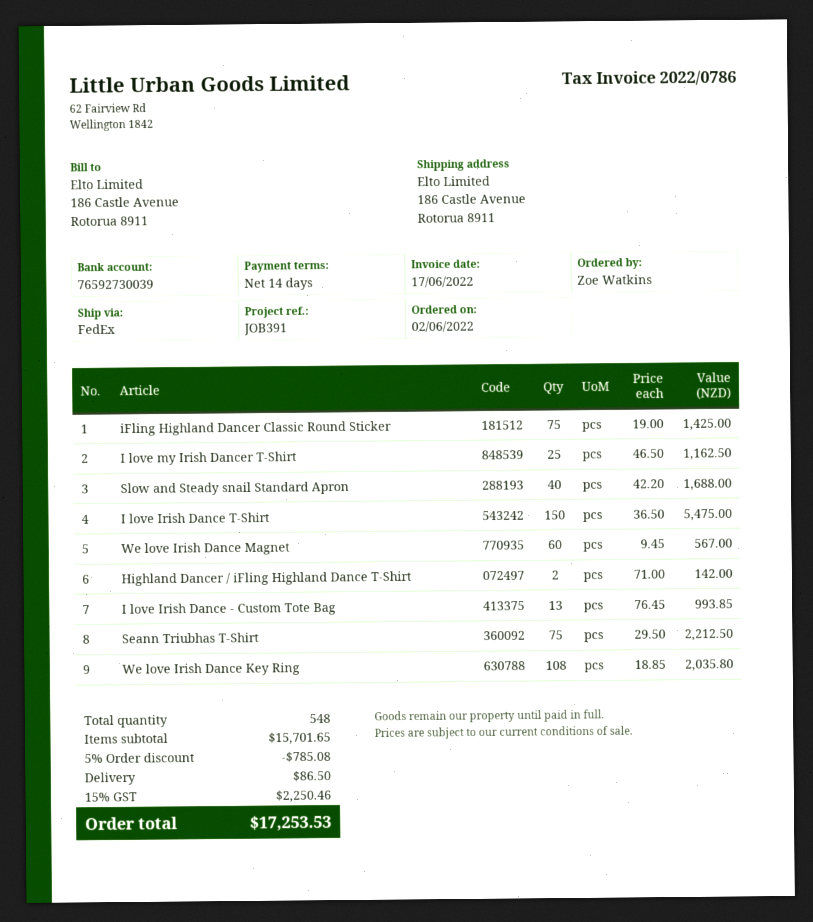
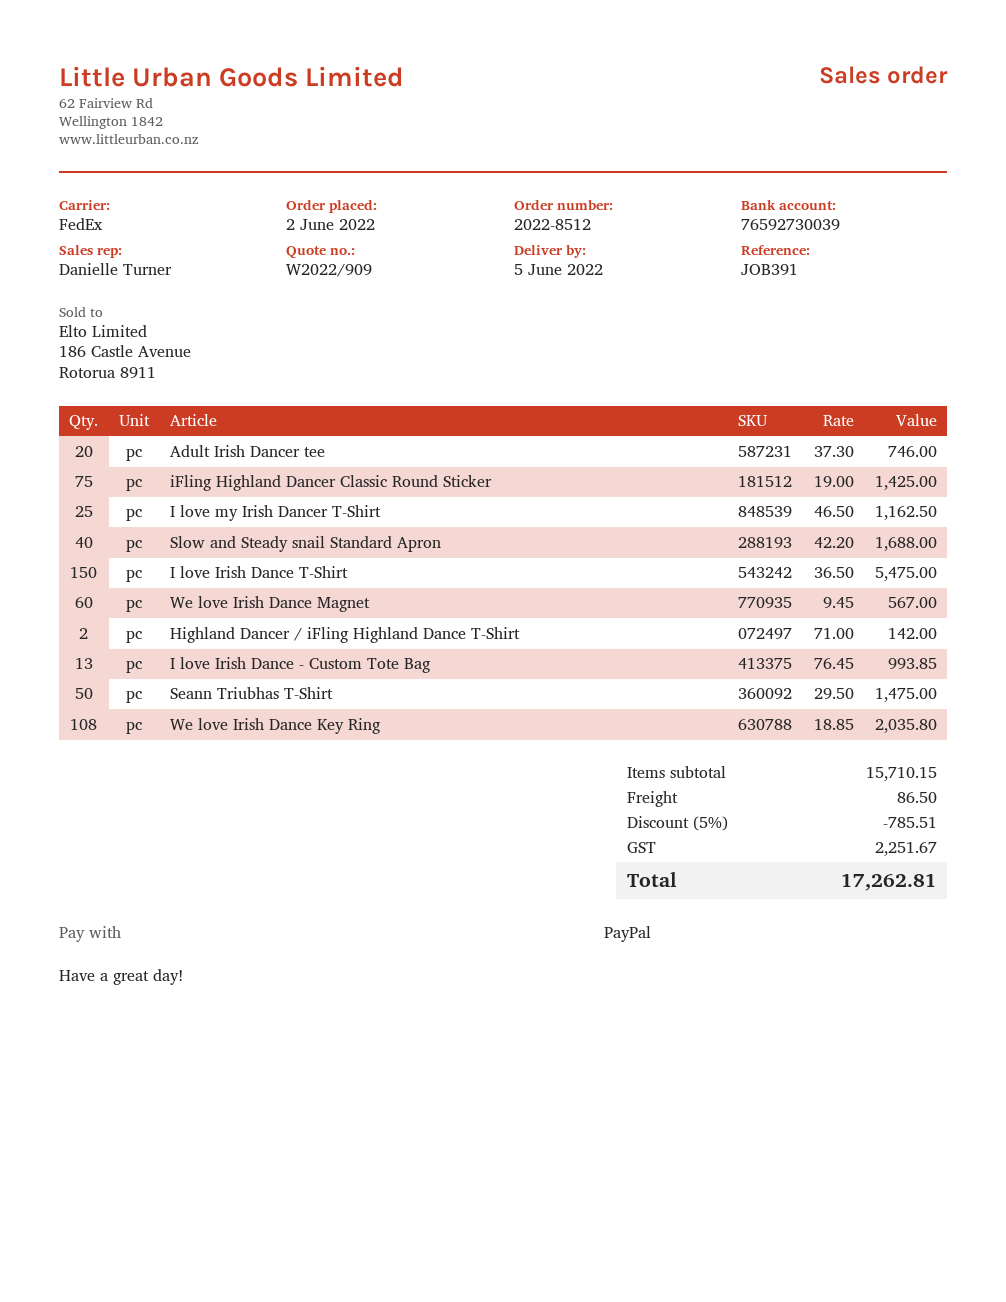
Seann Triubhas T-Shirt: 75 x 29.50 = 2212.50 -> 50 x 29.50 = 1475.00
Adult Irish Dancer tee: none -> 20 x 37.30 = 746.00
subtotal: 15701.65 -> 15710.15
discount: 5% = 785.08 -> 5% = 785.51
tax: 2250.46 -> 2251.67
total: 17253.53 -> 17262.81

